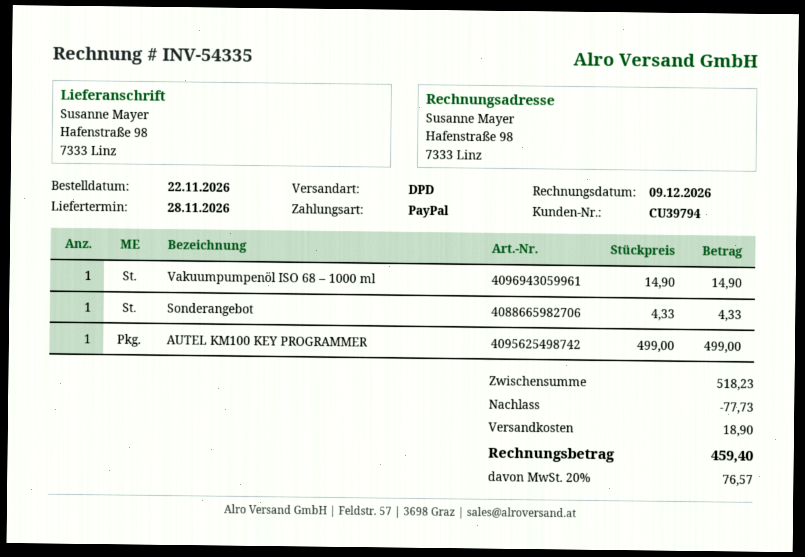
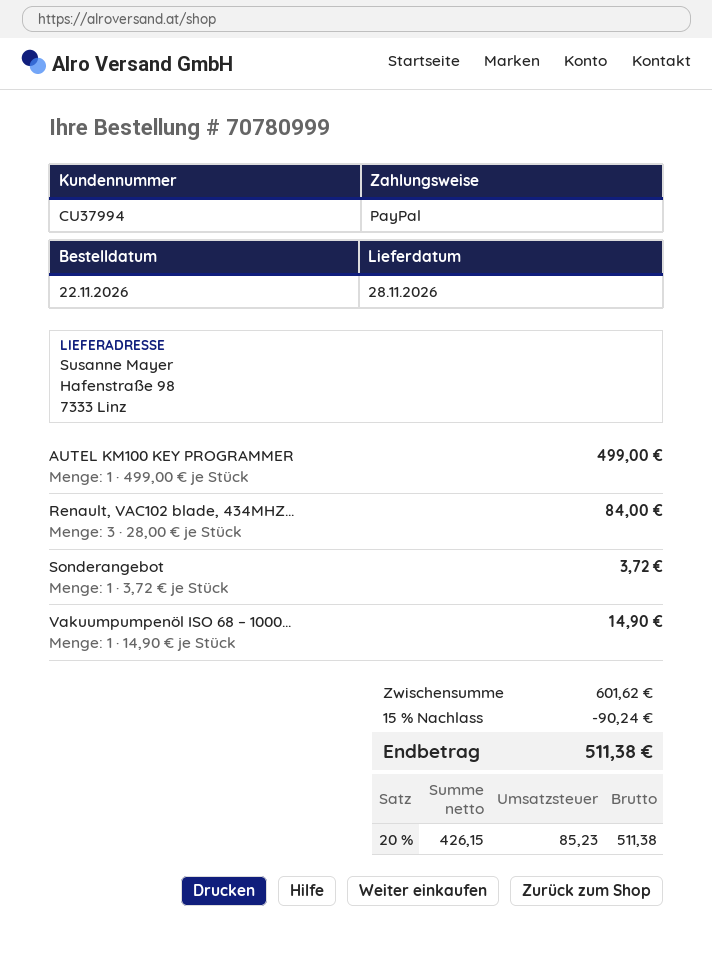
customer number: CU39794 -> CU37994
Sonderangebot: 1 x 4.33 = 4.33 -> 1 x 3.72 = 3.72
Renault, VAC102 blade, 434MHZ...: none -> 3 x 28.00 = 84.00
subtotal: 518.23 -> 601.62
discount: 77.73 -> 90.24
shipping: 18.90 -> none
tax: 20% = 76.57 -> 20% = 85.23
total: 459.40 -> 511.38

